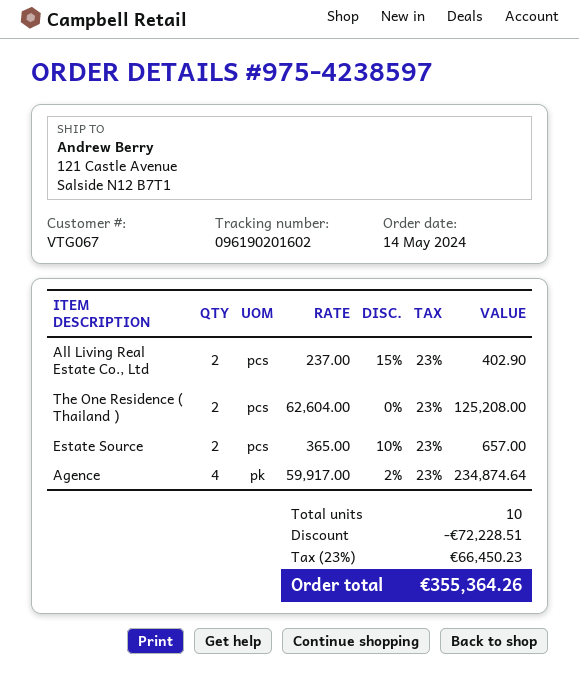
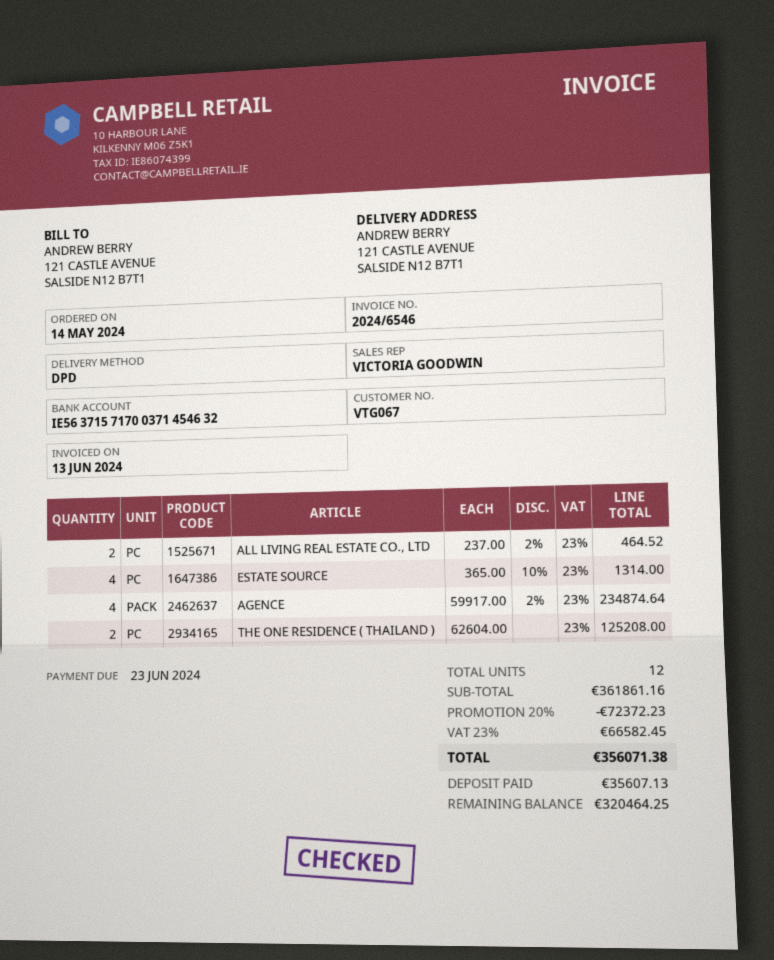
All Living Real Estate Co., Ltd: 2 x 237.00 - 15% = 402.90 -> 2 x 237.00 - 2% = 464.52
Estate Source: 2 x 365.00 - 10% = 657.00 -> 4 x 365.00 - 10% = 1314.00
total quantity: 10 -> 12
discount: 72228.51 -> 72372.23
tax: 23% = 66450.23 -> 23% = 66582.45
total: 355364.26 -> 356071.38

